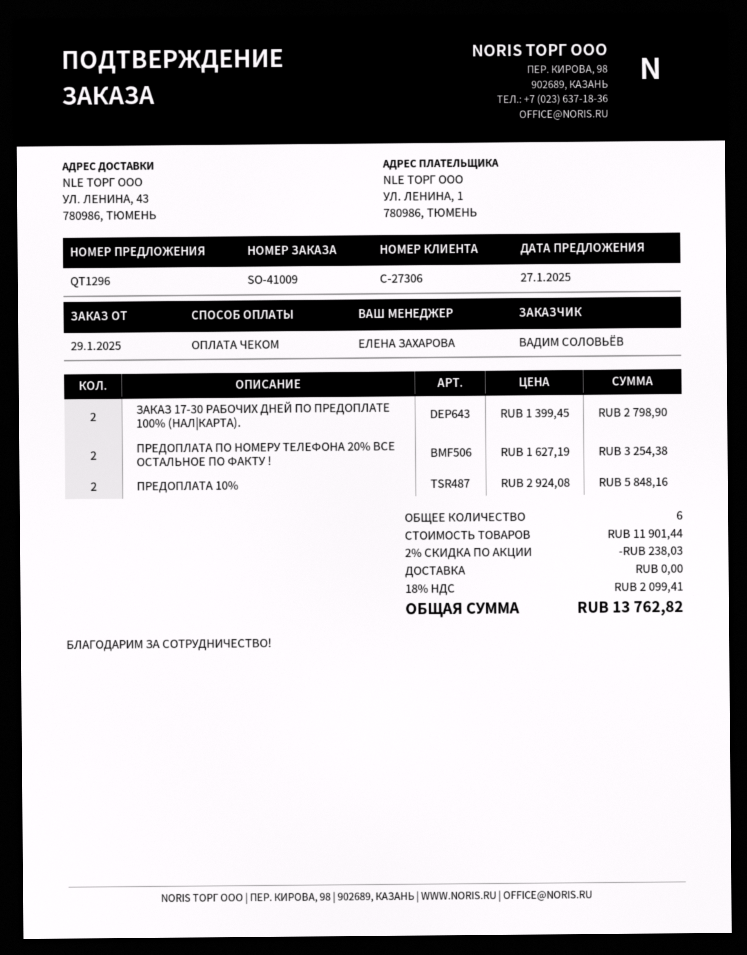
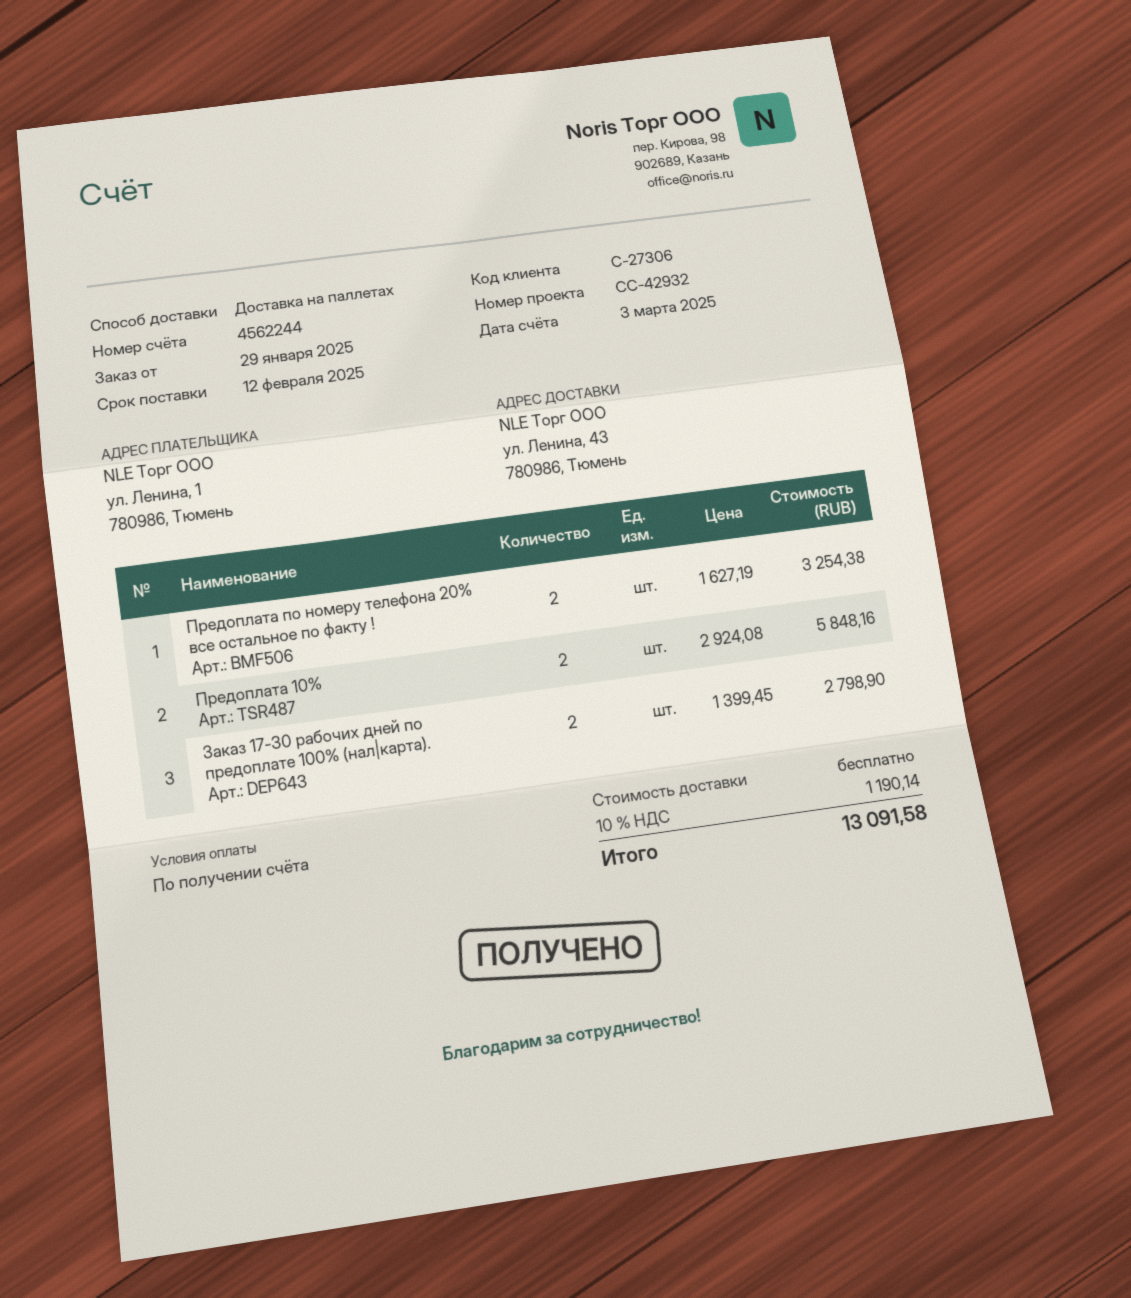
discount: 2% = 238.03 -> none
tax: 18% = 2099.41 -> 10% = 1190.14
total: 13762.82 -> 13091.58

